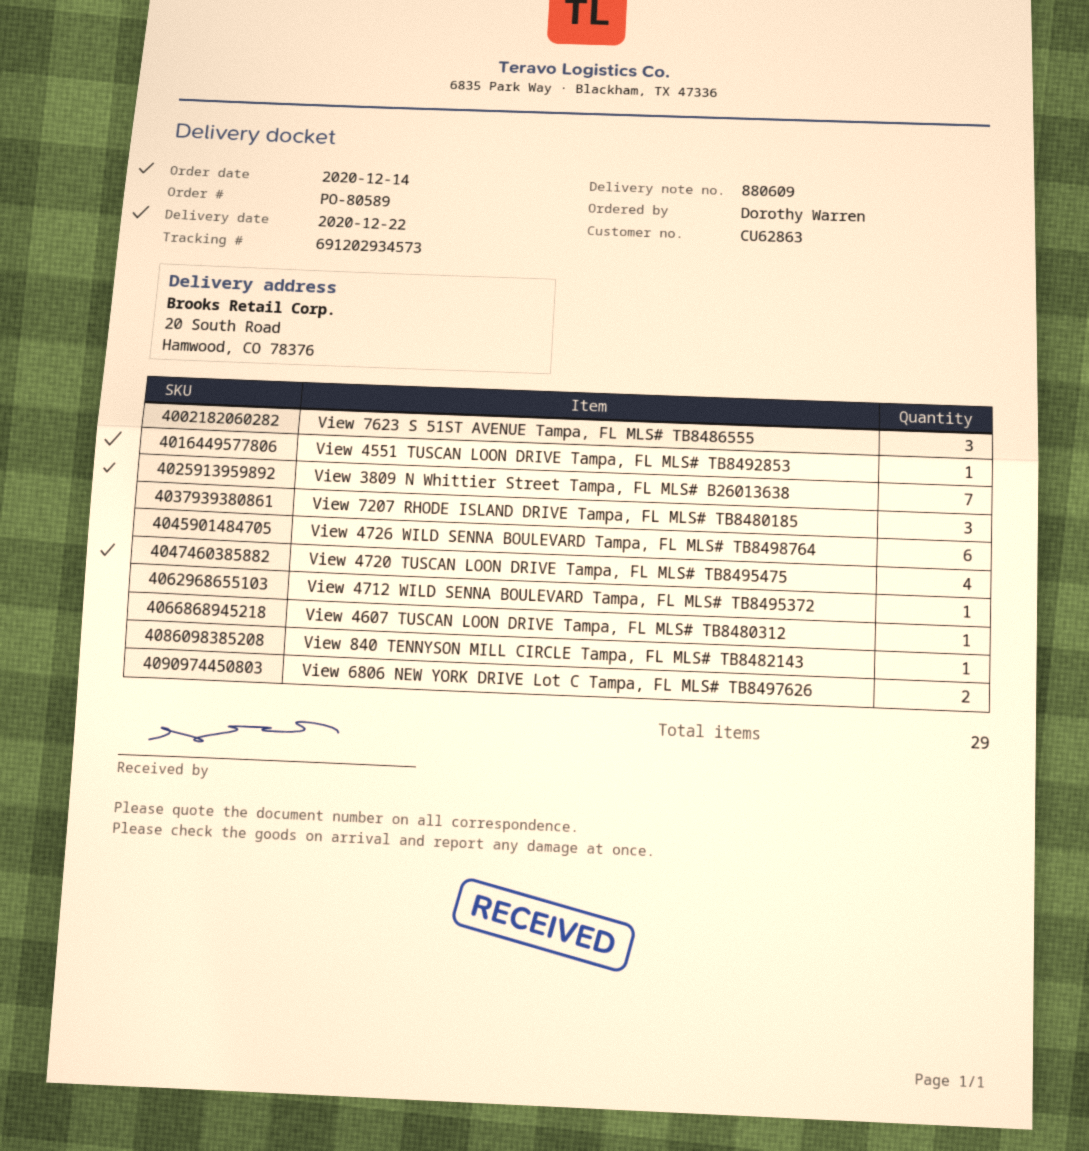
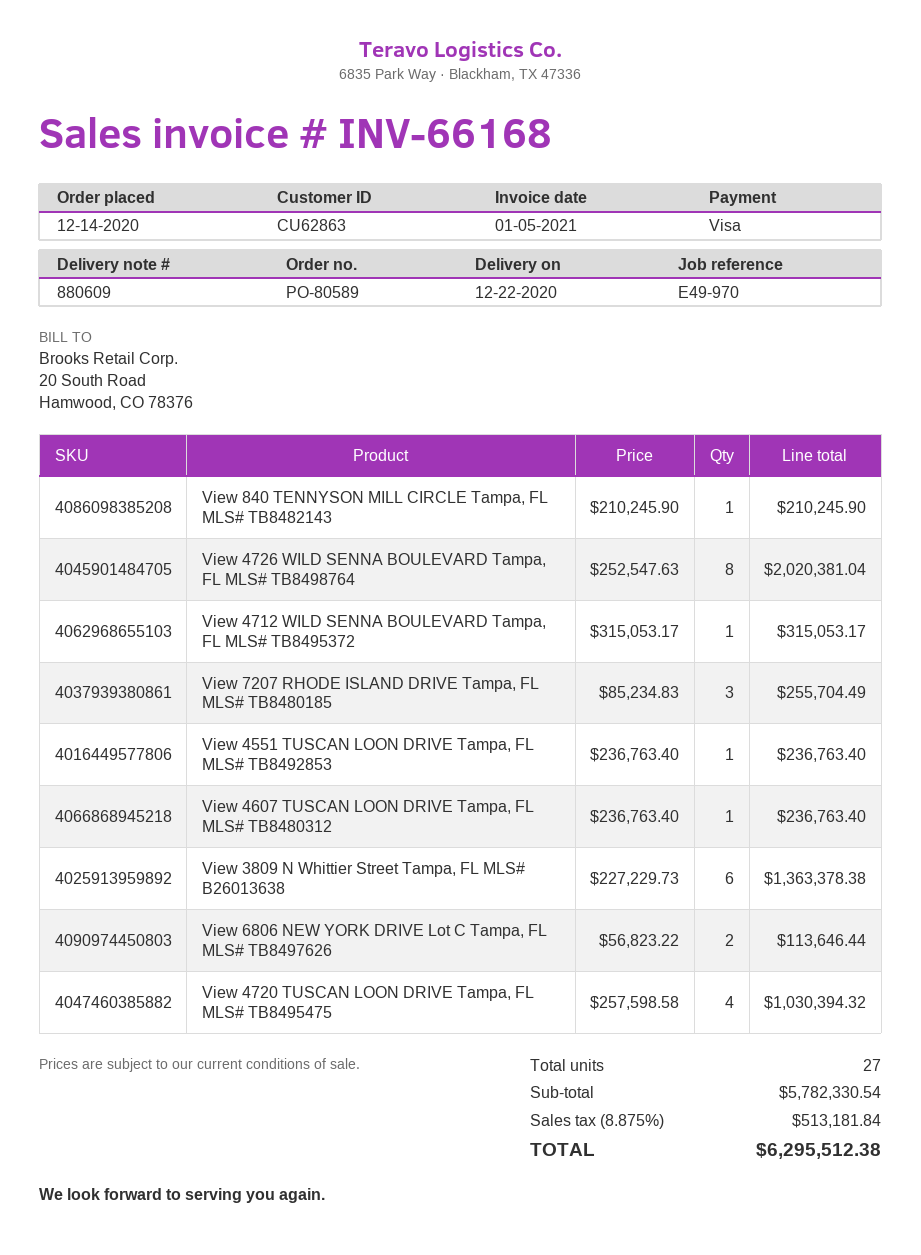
View 7623 S 51ST AVENUE Tampa, FL MLS# TB8486555: 3 -> none
View 3809 N Whittier Street Tampa, FL MLS# B26013638: 7 -> 6
View 4726 WILD SENNA BOULEVARD Tampa, FL MLS# TB8498764: 6 -> 8
total quantity: 29 -> 27

